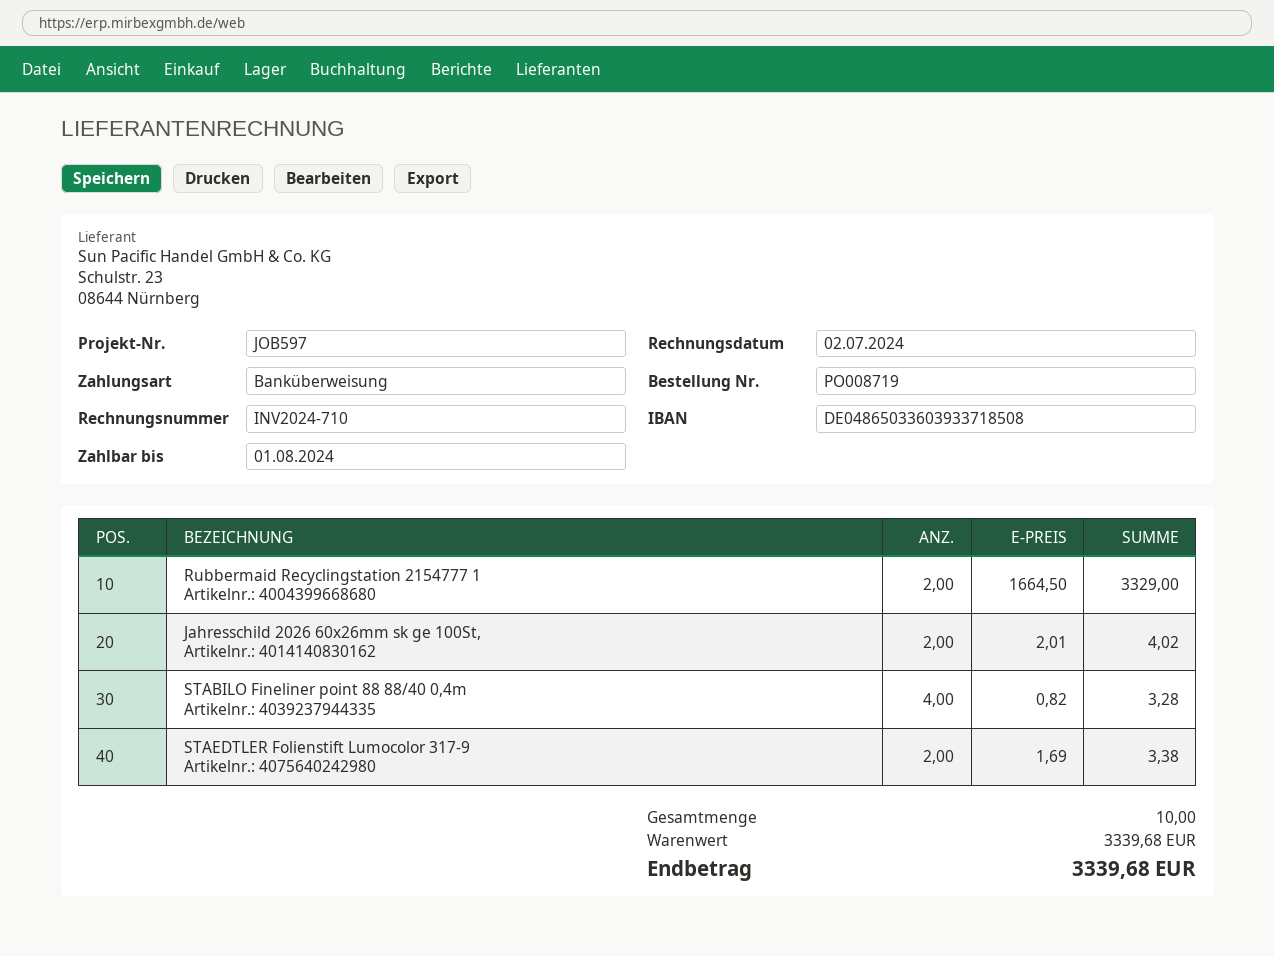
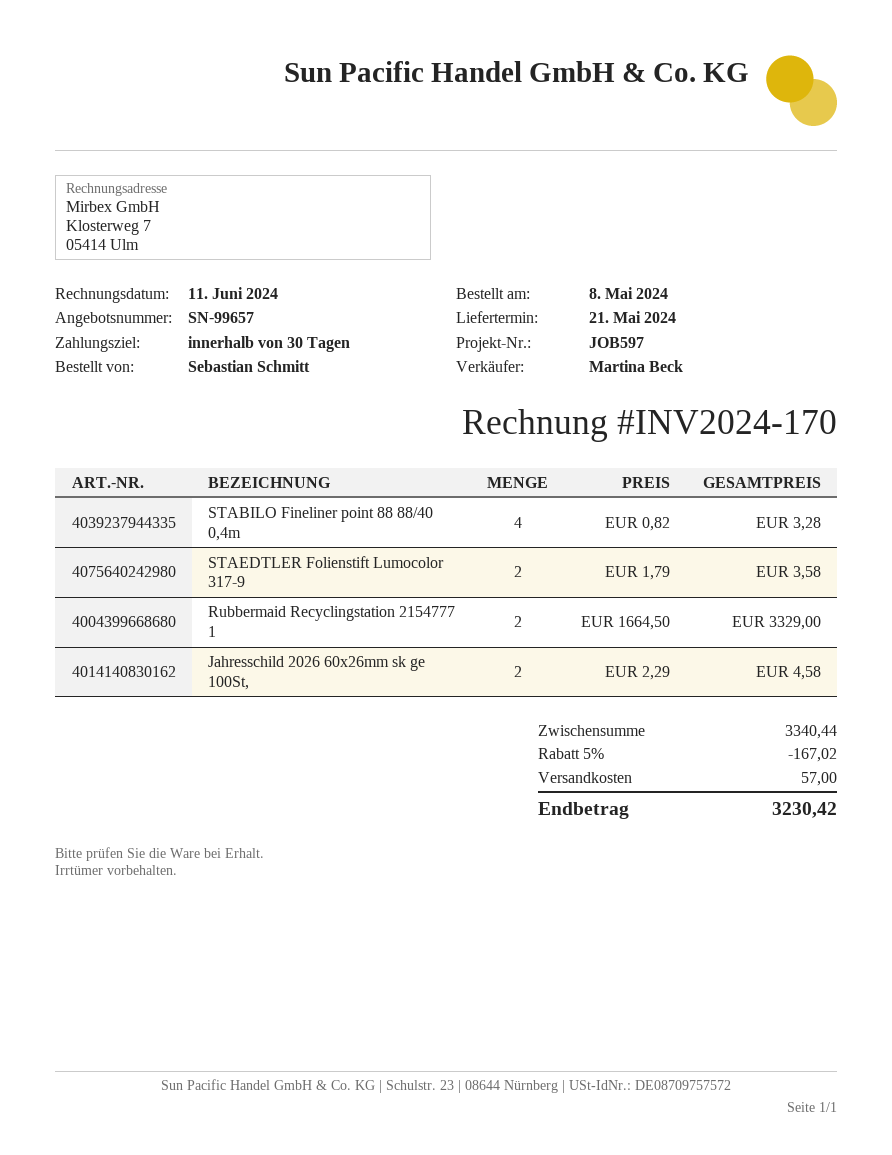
invoice number: INV2024-710 -> INV2024-170
invoice date: 2024-07-02 -> 2024-06-11
Jahresschild 2026 60x26mm sk ge 100St,: 2 x 2.01 = 4.02 -> 2 x 2.29 = 4.58
STAEDTLER Folienstift Lumocolor 317-9: 2 x 1.69 = 3.38 -> 2 x 1.79 = 3.58
subtotal: 3339.68 -> 3340.44
discount: none -> 5% = 167.02
shipping: none -> 57.00
total: 3339.68 -> 3230.42

